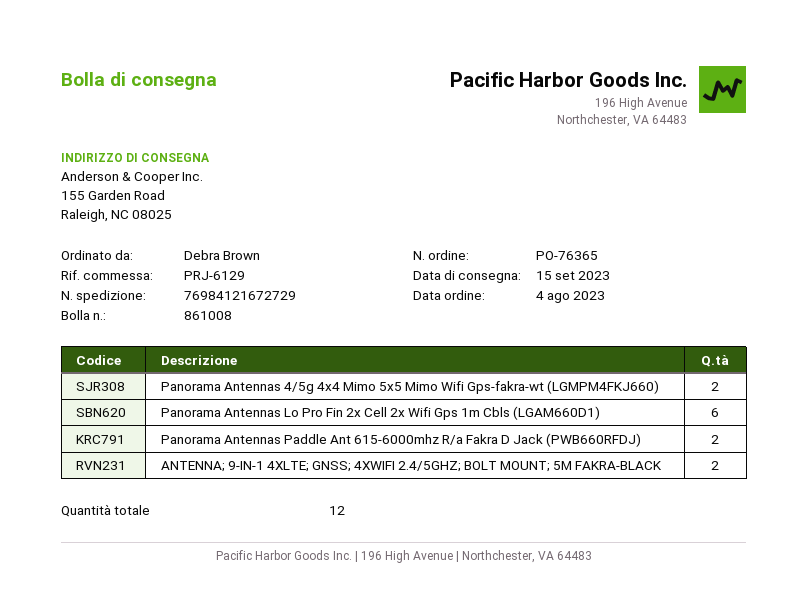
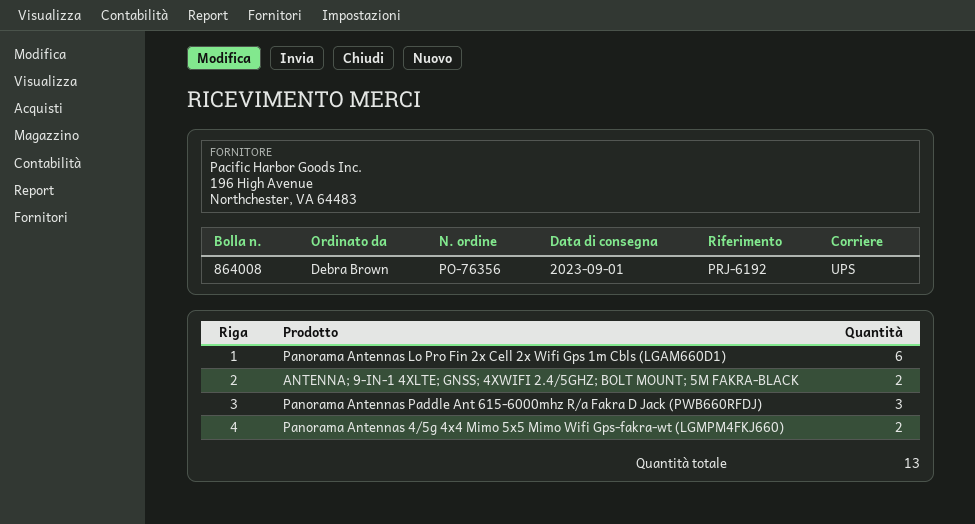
order number: PO-76365 -> PO-76356
delivery note number: 861008 -> 864008
delivery date: 2023-09-15 -> 2023-09-01
reference: PRJ-6129 -> PRJ-6192
Panorama Antennas Paddle Ant 615-6000mhz R/a Fakra D Jack (PWB660RFDJ): 2 -> 3
total quantity: 12 -> 13

